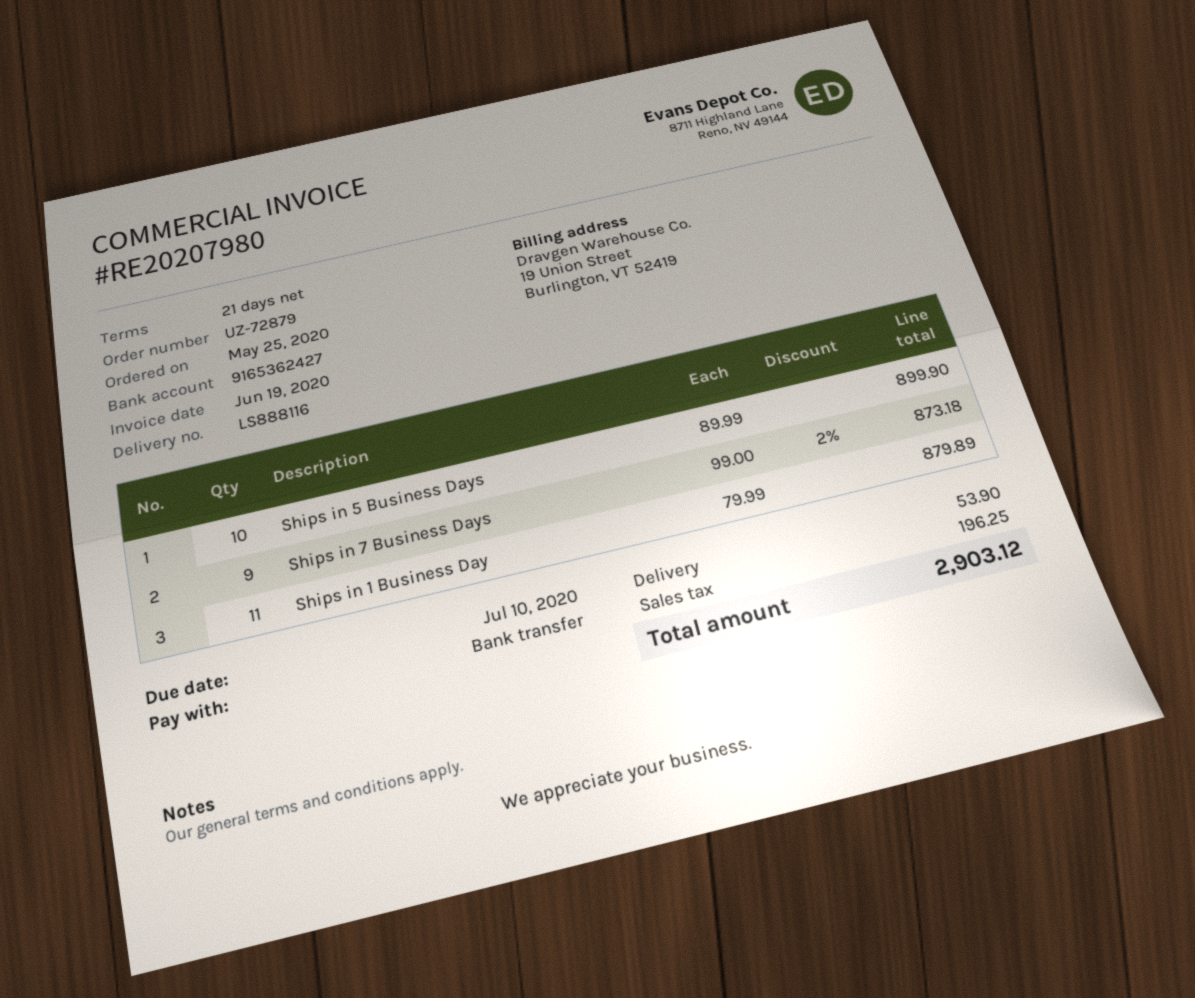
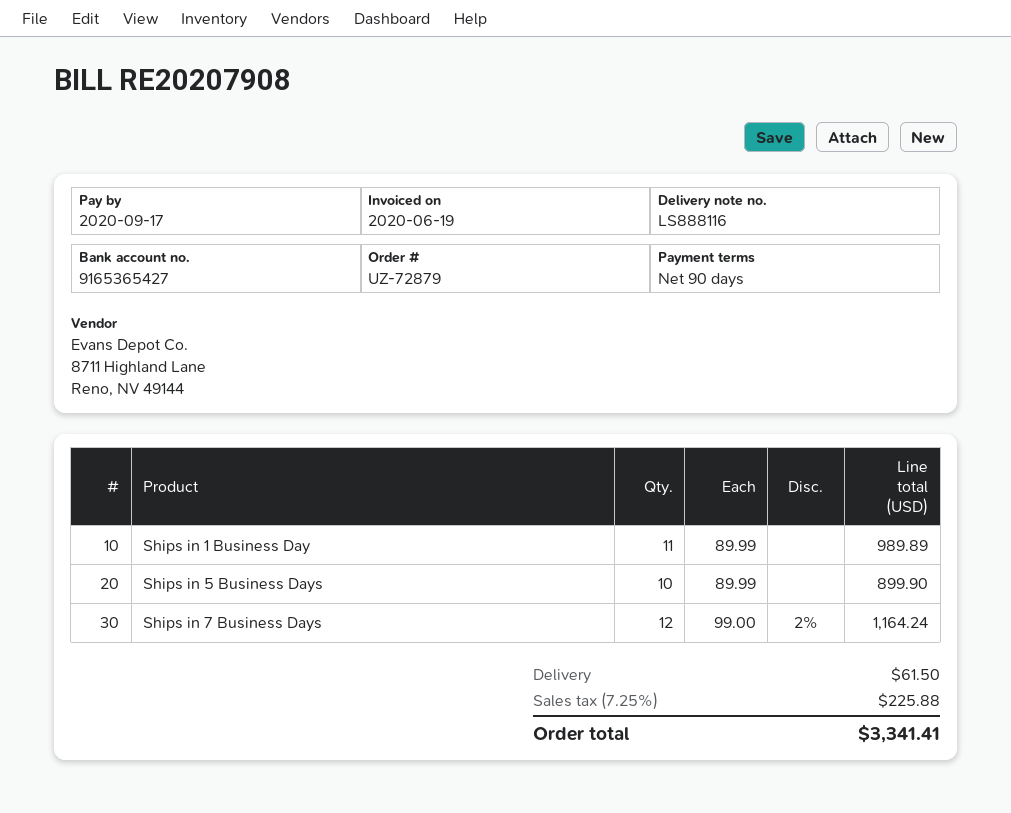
invoice number: RE20207980 -> RE20207908
payment terms: 21 days -> 90 days
due date: 2020-07-10 -> 2020-09-17
bank account: 9165362427 -> 9165365427
Ships in 7 Business Days: 9 x 99.00 - 2% = 873.18 -> 12 x 99.00 - 2% = 1164.24
Ships in 1 Business Day: 11 x 79.99 = 879.89 -> 11 x 89.99 = 989.89
shipping: 53.90 -> 61.50
tax: 196.25 -> 225.88
total: 2903.12 -> 3341.41

